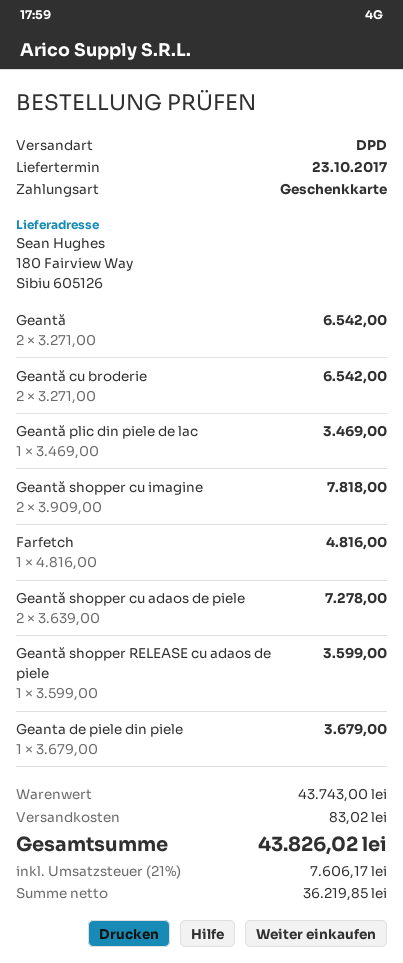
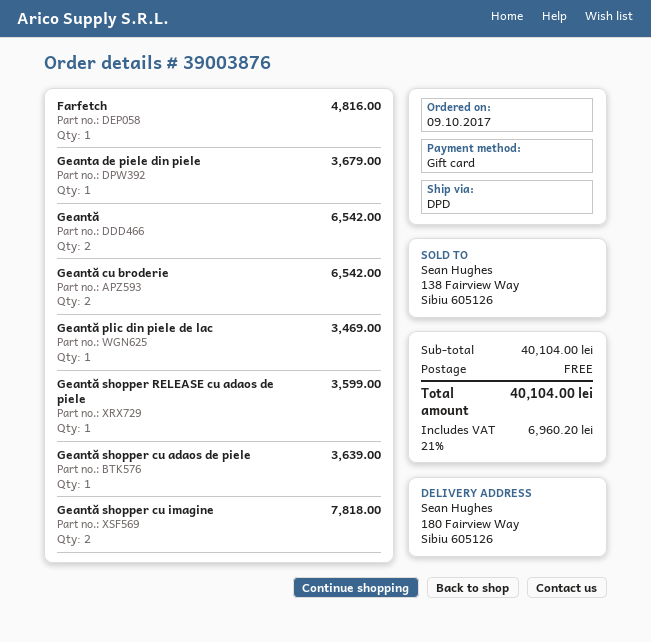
Geantă shopper cu adaos de piele: 2 for 7278.00 -> 1 for 3639.00
subtotal: 43743.00 -> 40104.00
shipping: 83.02 -> 0.00
tax: 21% = 7606.17 -> 21% = 6960.20
total: 43826.02 -> 40104.00

